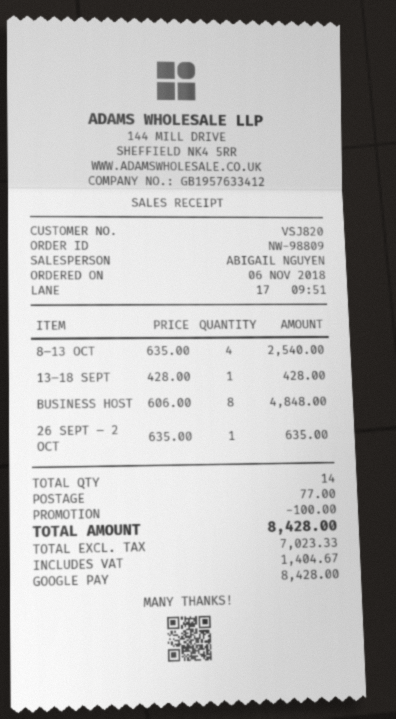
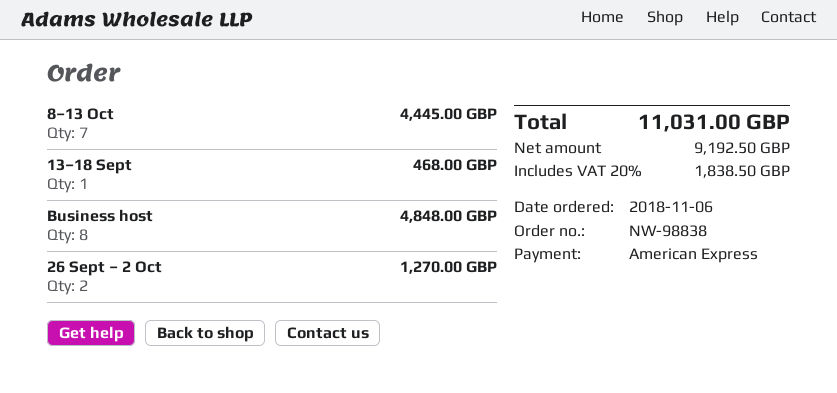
order number: NW-98809 -> NW-98838
payment method: Google Pay -> American Express
8–13 OCT: 4 for 2540.00 -> 7 for 4445.00
13–18 SEPT: 1 for 428.00 -> 1 for 468.00
26 SEPT – 2 OCT: 1 for 635.00 -> 2 for 1270.00
discount: 100.00 -> none
shipping: 77.00 -> none
net: 7023.33 -> 9192.50
tax: 1404.67 -> 1838.50
total: 8428.00 -> 11031.00

